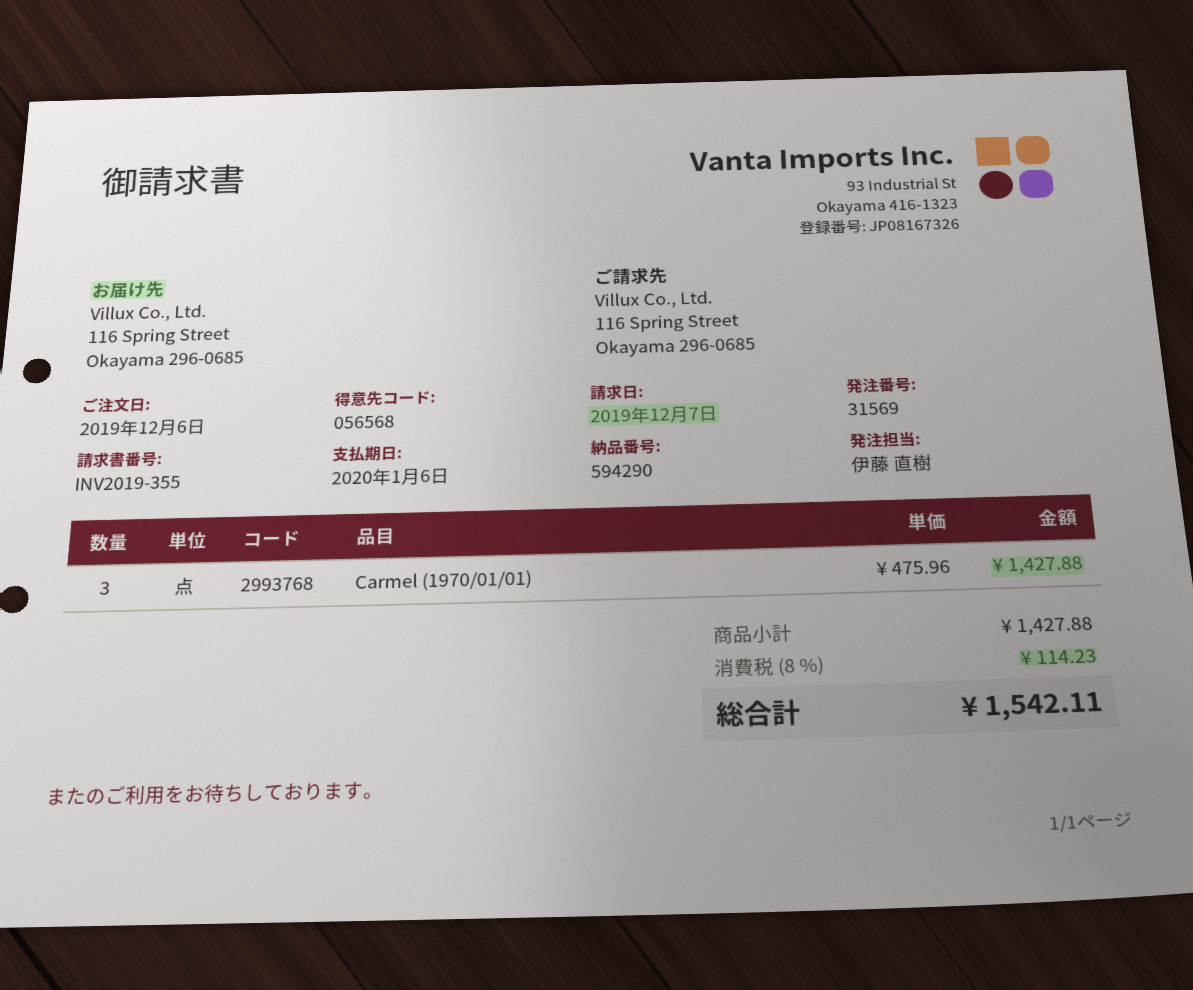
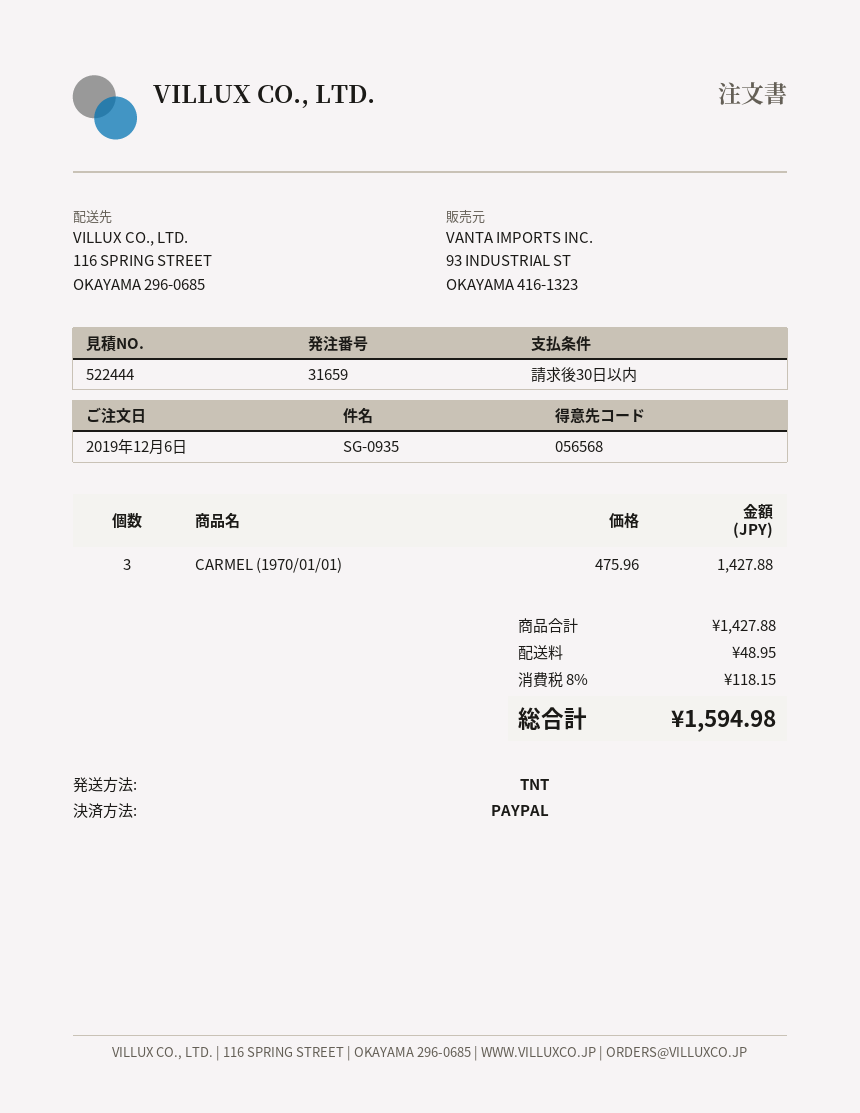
order number: 31569 -> 31659
shipping: none -> 48.95
tax: 8% = 114.23 -> 8% = 118.15
total: 1542.11 -> 1594.98

